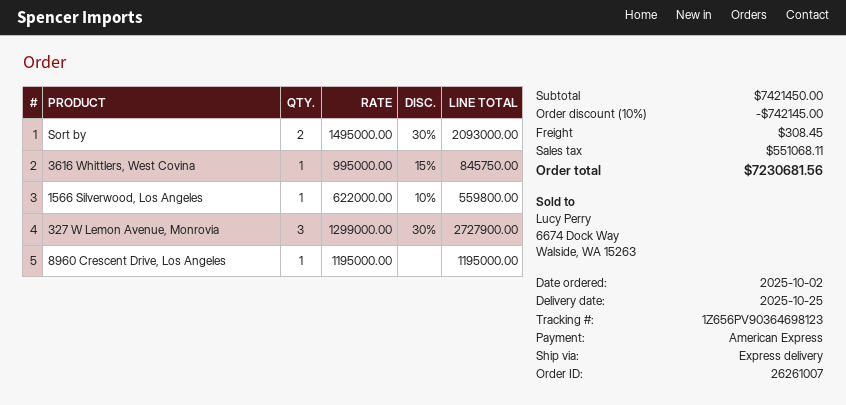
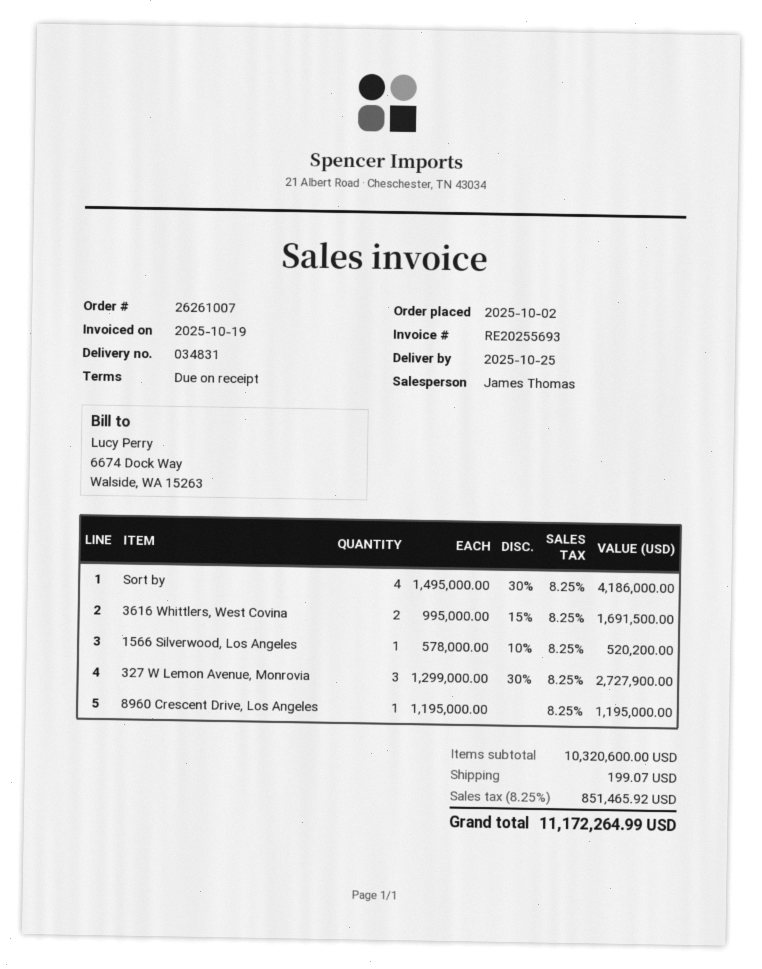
Sort by: 2 x 1495000.00 - 30% = 2093000.00 -> 4 x 1495000.00 - 30% = 4186000.00
3616 Whittlers, West Covina: 1 x 995000.00 - 15% = 845750.00 -> 2 x 995000.00 - 15% = 1691500.00
1566 Silverwood, Los Angeles: 1 x 622000.00 - 10% = 559800.00 -> 1 x 578000.00 - 10% = 520200.00
subtotal: 7421450.00 -> 10320600.00
discount: 10% = 742145.00 -> none
shipping: 308.45 -> 199.07
tax: 551068.11 -> 851465.92
total: 7230681.56 -> 11172264.99

